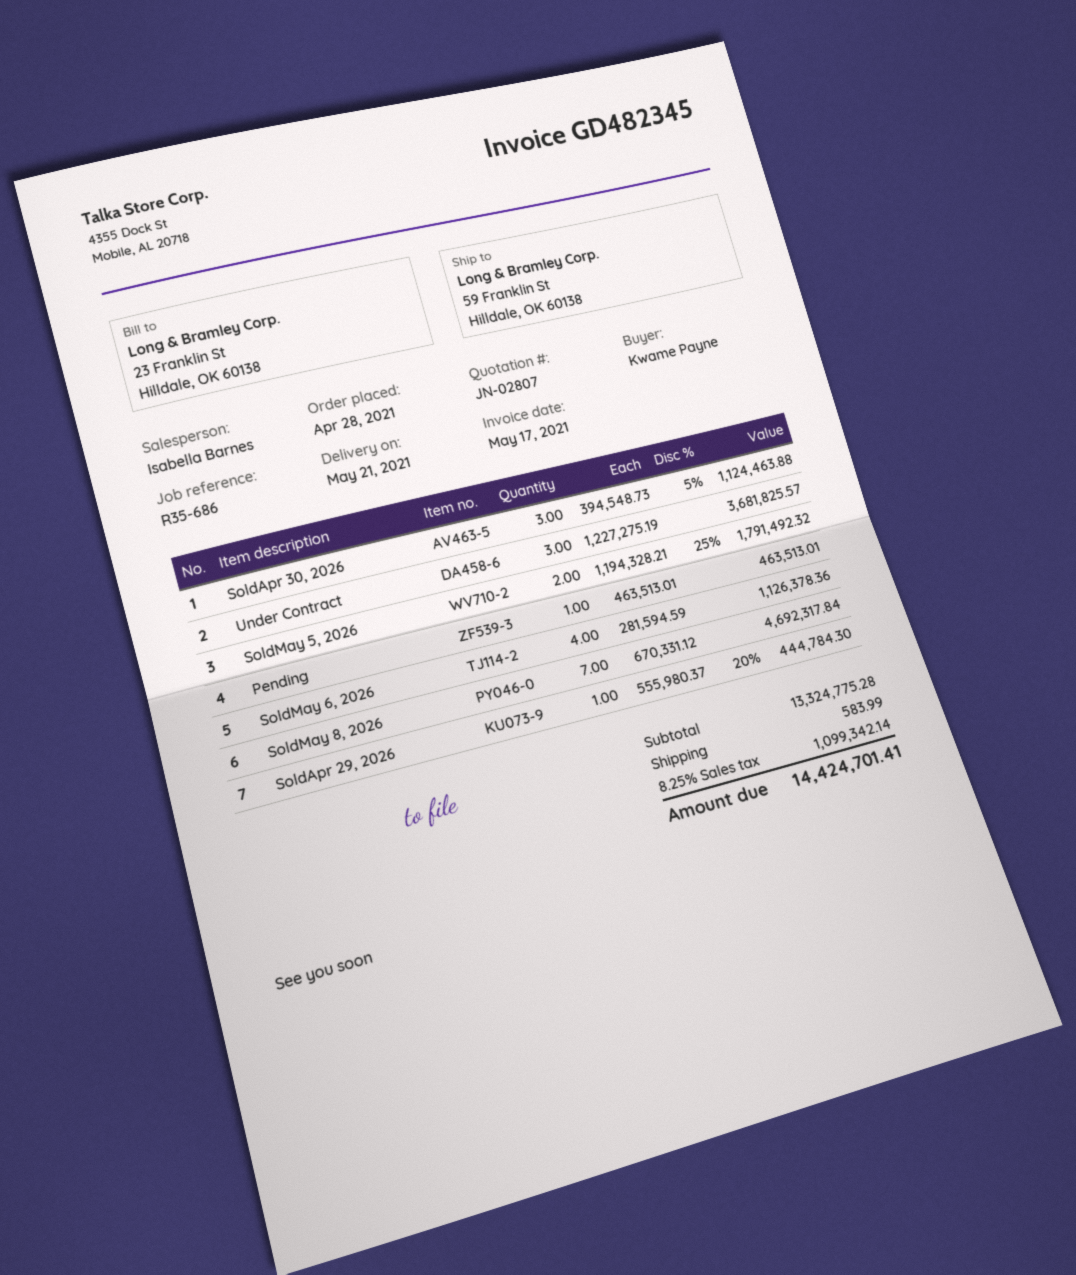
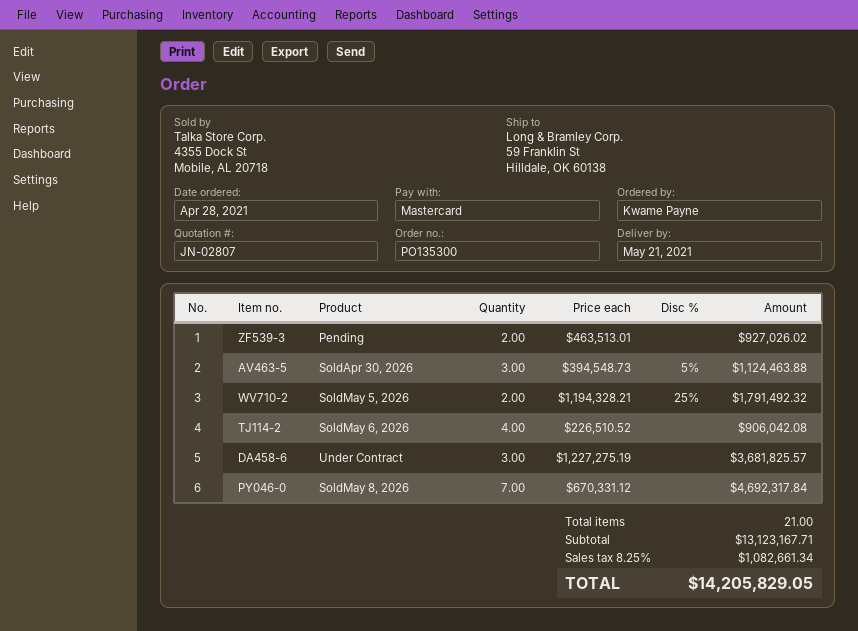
Pending: 1 x 463513.01 = 463513.01 -> 2 x 463513.01 = 927026.02
SoldMay 6, 2026: 4 x 281594.59 = 1126378.36 -> 4 x 226510.52 = 906042.08
SoldApr 29, 2026: 1 x 555980.37 - 20% = 444784.30 -> none
subtotal: 13324775.28 -> 13123167.71
shipping: 583.99 -> none
tax: 8.25% = 1099342.14 -> 8.25% = 1082661.34
total: 14424701.41 -> 14205829.05

